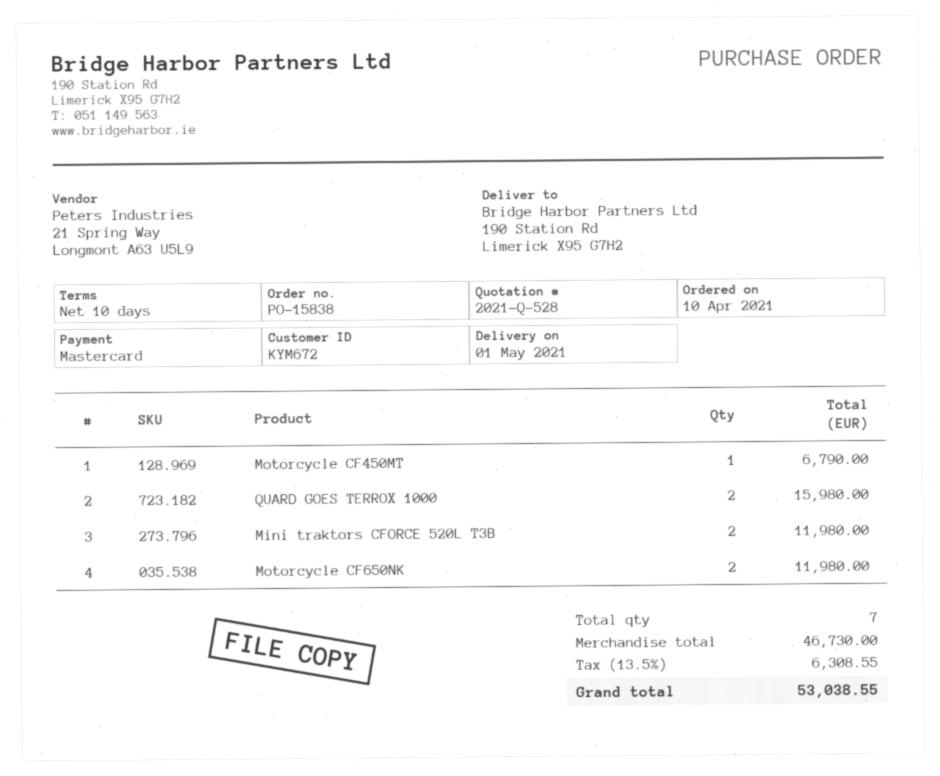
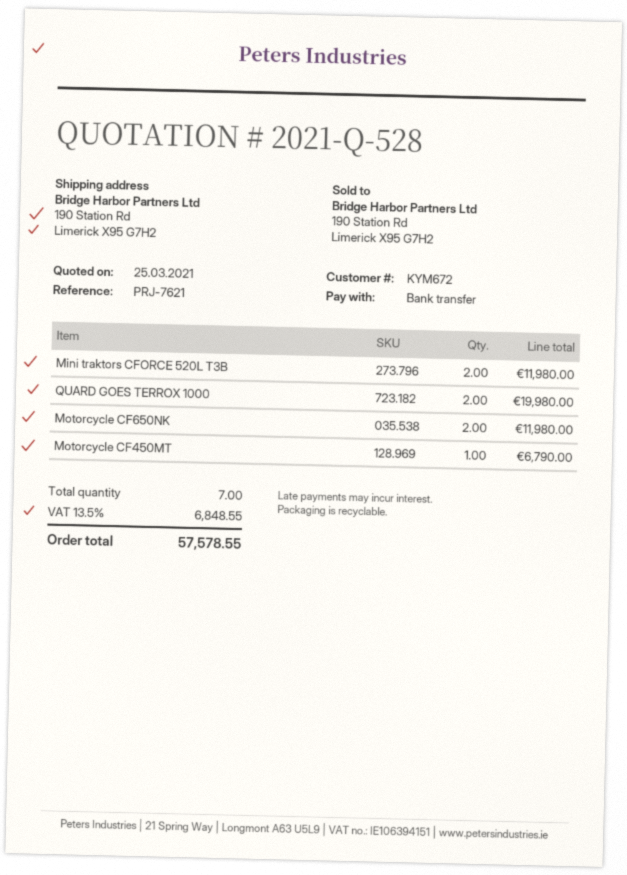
payment method: Mastercard -> bank transfer
QUARD GOES TERROX 1000: 2 for 15980.00 -> 2 for 19980.00
tax: 13.5% = 6308.55 -> 13.5% = 6848.55
total: 53038.55 -> 57578.55

